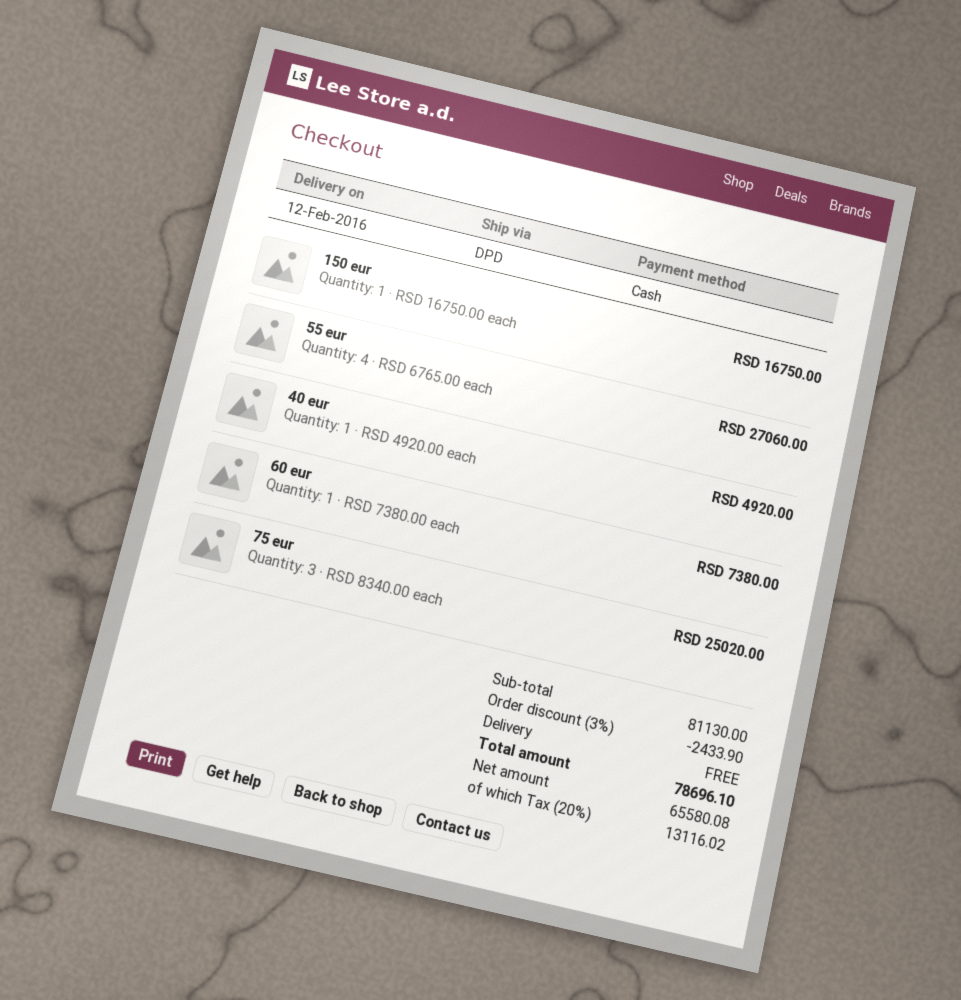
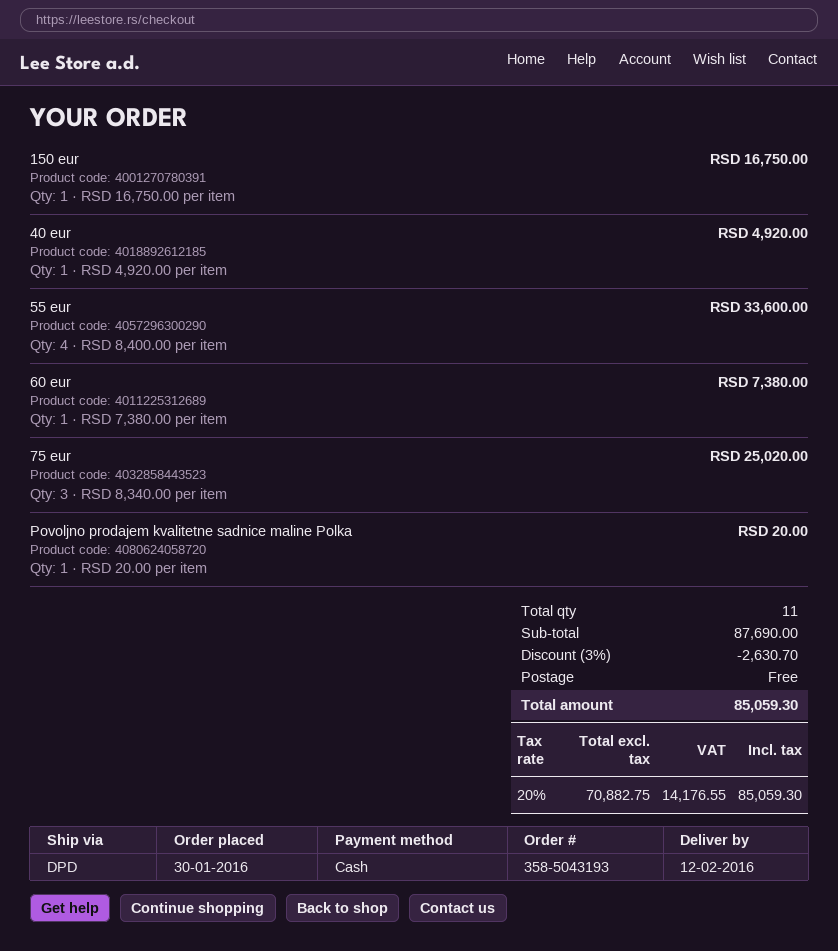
55 eur: 4 x 6765.00 = 27060.00 -> 4 x 8400.00 = 33600.00
Povoljno prodajem kvalitetne sadnice maline Polka: none -> 1 x 20.00 = 20.00
subtotal: 81130.00 -> 87690.00
discount: 3% = 2433.90 -> 3% = 2630.70
net: 65580.08 -> 70882.75
tax: 20% = 13116.02 -> 20% = 14176.55
total: 78696.10 -> 85059.30

